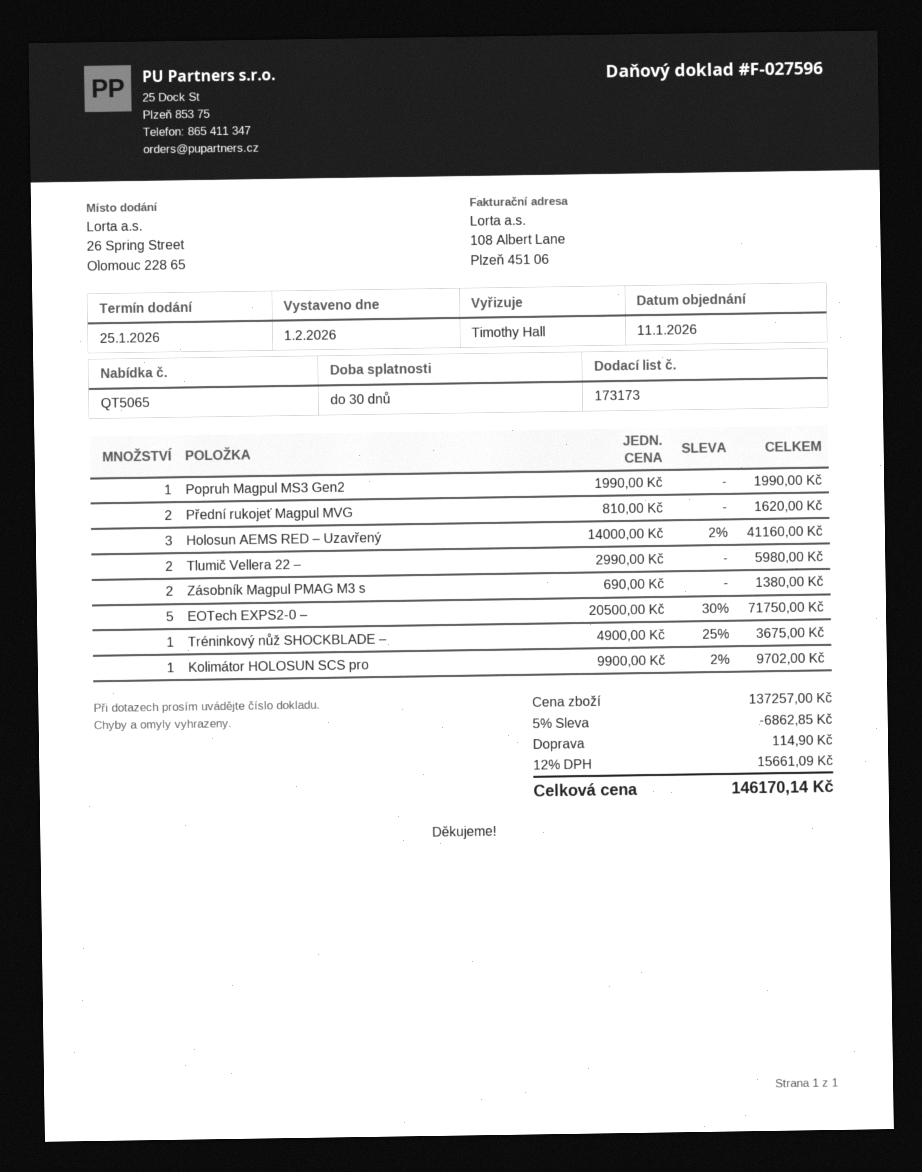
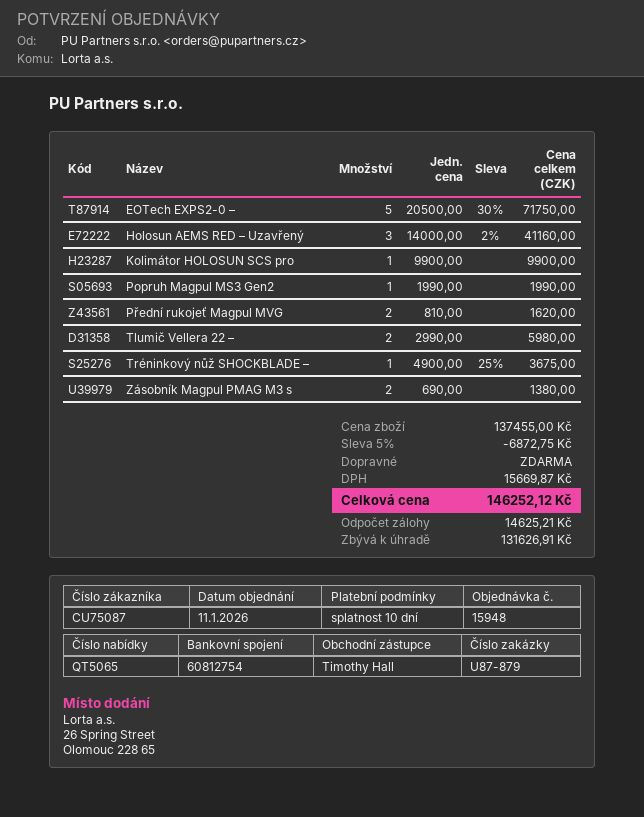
payment terms: 30 days -> 10 days
Kolimátor HOLOSUN SCS pro: 1 x 9900.00 - 2% = 9702.00 -> 1 x 9900.00 = 9900.00
subtotal: 137257.00 -> 137455.00
discount: 5% = 6862.85 -> 5% = 6872.75
shipping: 114.90 -> 0.00
tax: 15661.09 -> 15669.87
total: 146170.14 -> 146252.12

